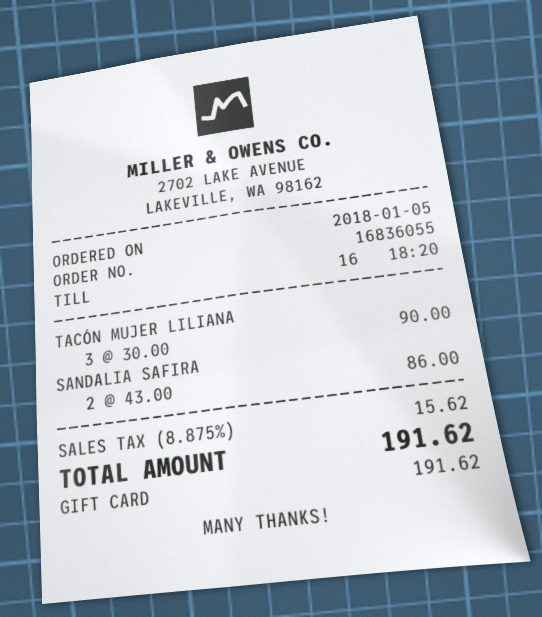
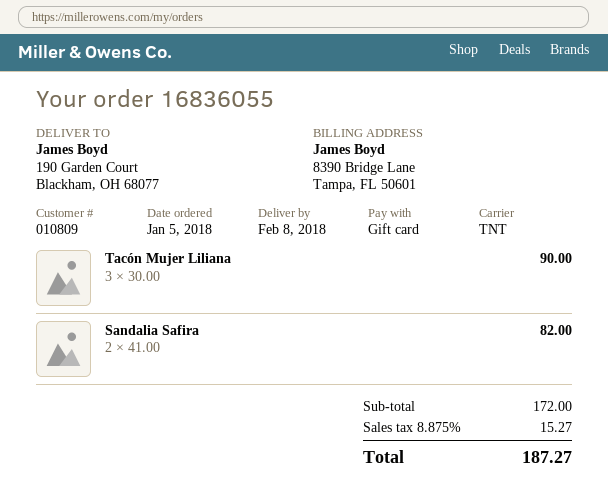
SANDALIA SAFIRA: 2 x 43.00 = 86.00 -> 2 x 41.00 = 82.00
tax: 8.875% = 15.62 -> 8.875% = 15.27
total: 191.62 -> 187.27

